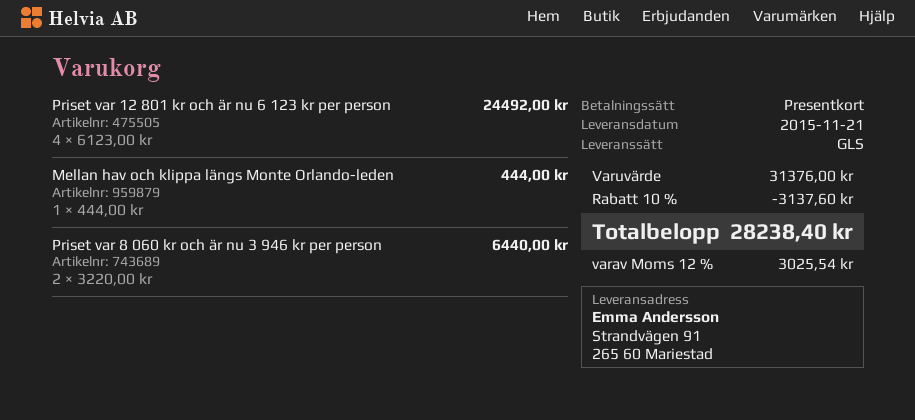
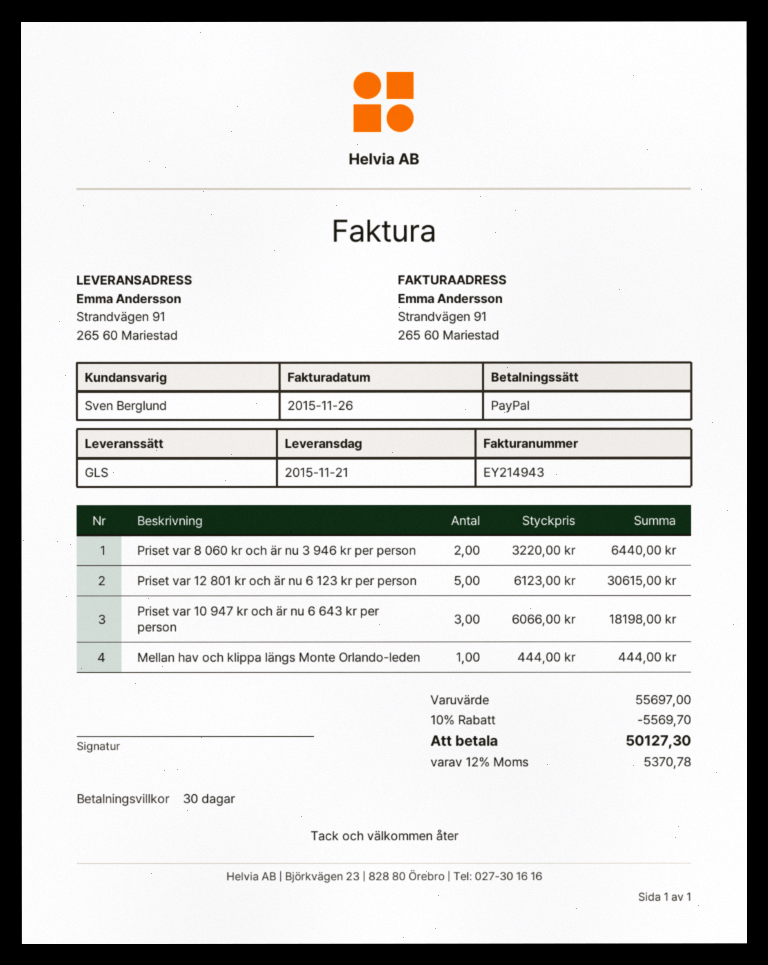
payment method: gift card -> PayPal
Priset var 12 801 kr och är nu 6 123 kr per person: 4 x 6123.00 = 24492.00 -> 5 x 6123.00 = 30615.00
Priset var 10 947 kr och är nu 6 643 kr per person: none -> 3 x 6066.00 = 18198.00
subtotal: 31376.00 -> 55697.00
discount: 10% = 3137.60 -> 10% = 5569.70
tax: 12% = 3025.54 -> 12% = 5370.78
total: 28238.40 -> 50127.30

